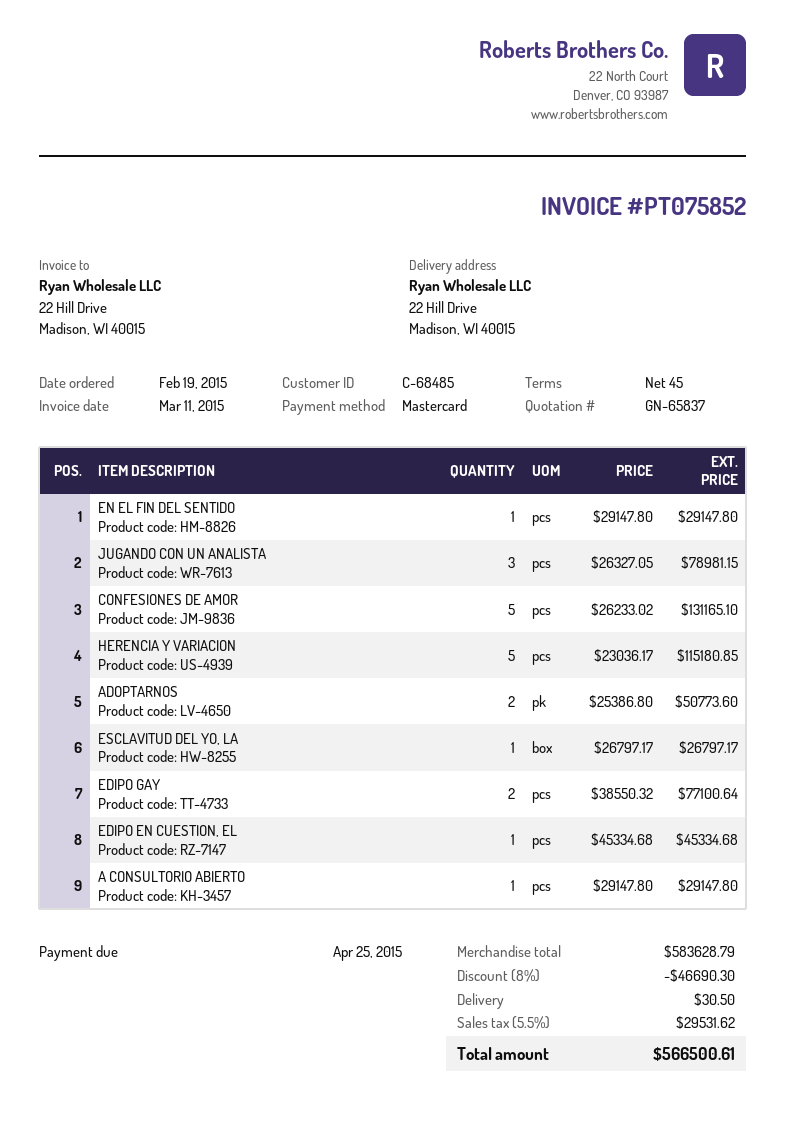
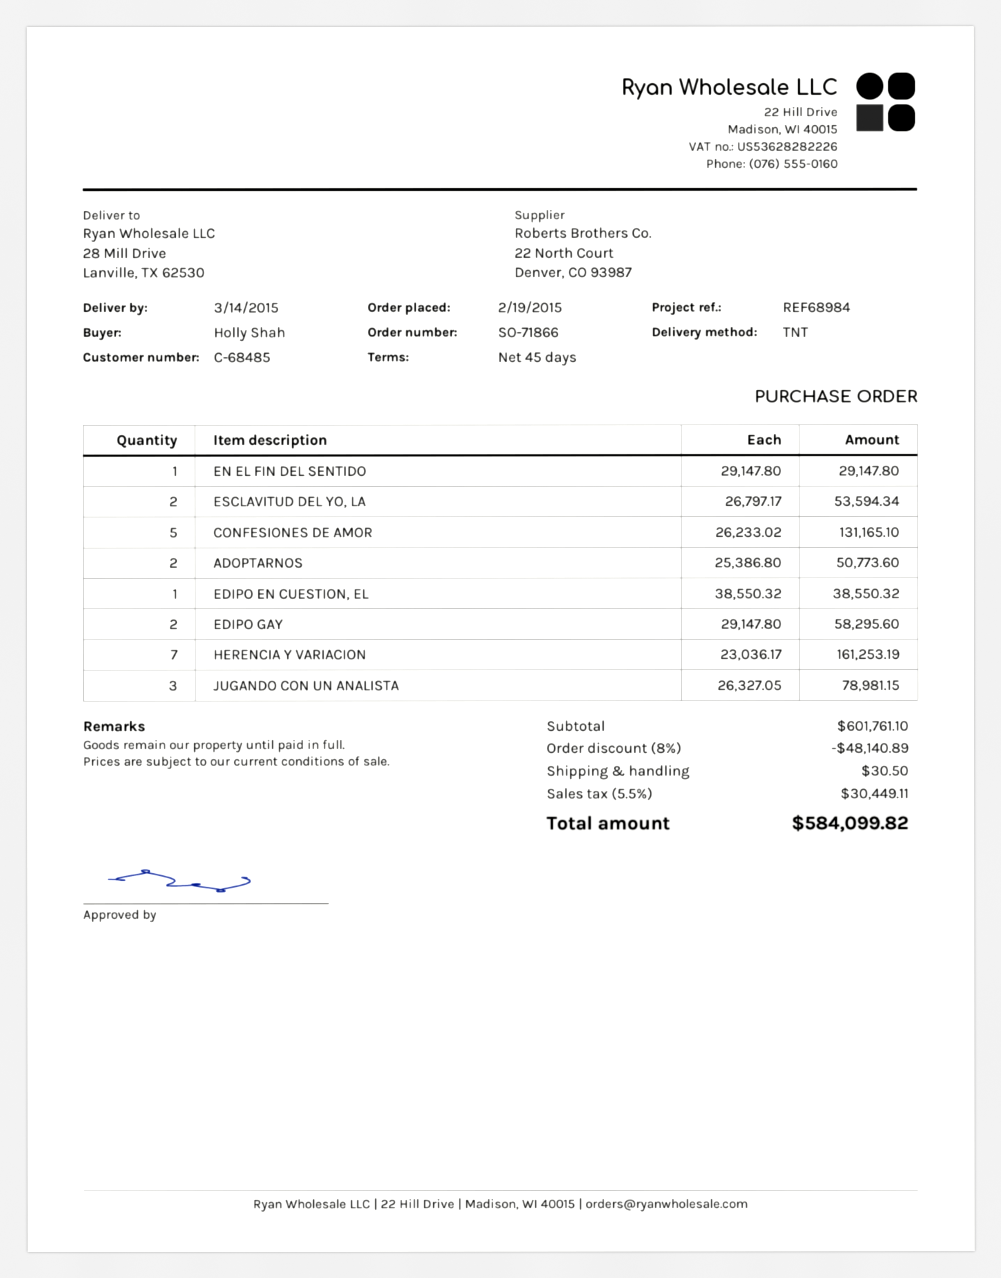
ship to: 22 Hill Drive, Madison, WI 40015 -> 28 Mill Drive, Lanville, TX 62530
HERENCIA Y VARIACION: 5 x 23036.17 = 115180.85 -> 7 x 23036.17 = 161253.19
ESCLAVITUD DEL YO, LA: 1 x 26797.17 = 26797.17 -> 2 x 26797.17 = 53594.34
EDIPO GAY: 2 x 38550.32 = 77100.64 -> 2 x 29147.80 = 58295.60
EDIPO EN CUESTION, EL: 1 x 45334.68 = 45334.68 -> 1 x 38550.32 = 38550.32
A CONSULTORIO ABIERTO: 1 x 29147.80 = 29147.80 -> none
subtotal: 583628.79 -> 601761.10
discount: 8% = 46690.30 -> 8% = 48140.89
tax: 5.5% = 29531.62 -> 5.5% = 30449.11
total: 566500.61 -> 584099.82

